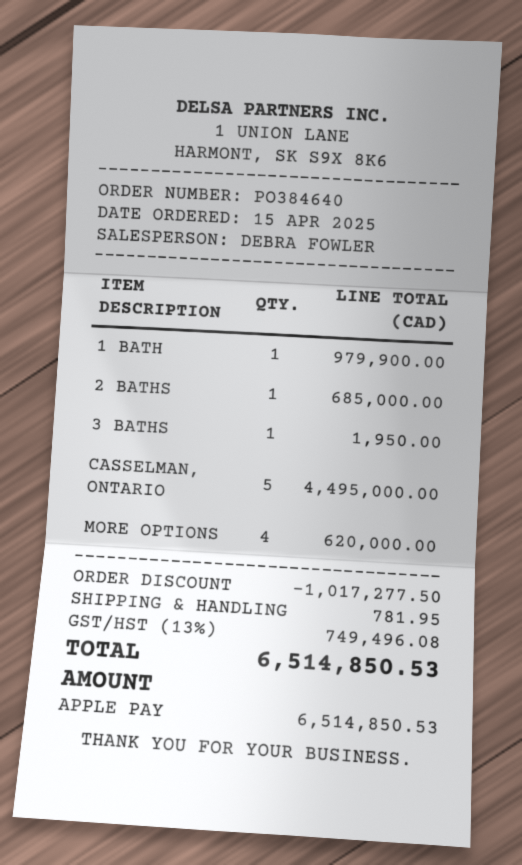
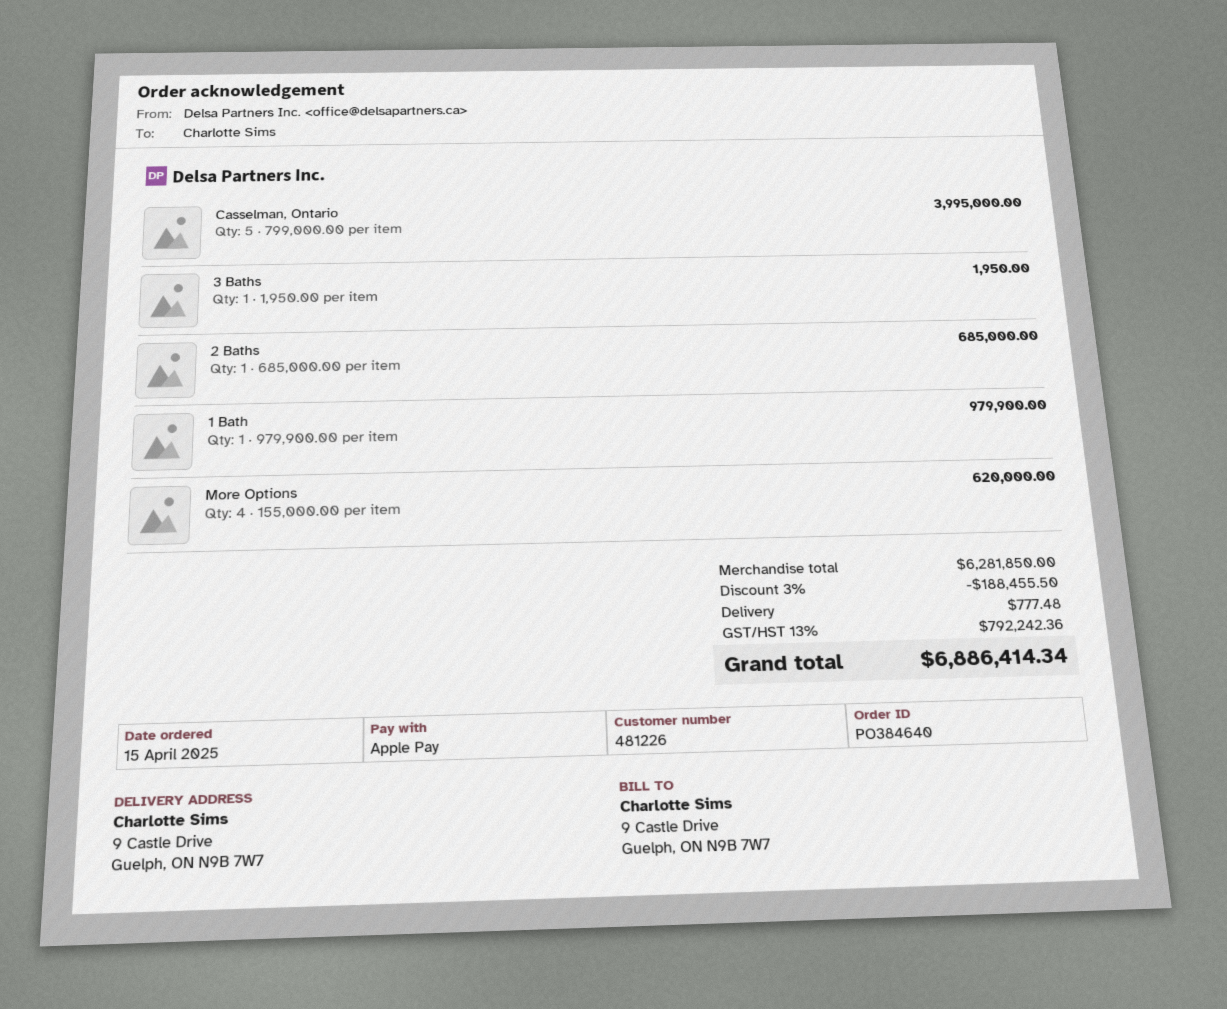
CASSELMAN, ONTARIO: 5 for 4495000.00 -> 5 for 3995000.00
discount: 1017277.50 -> 188455.50
shipping: 781.95 -> 777.48
tax: 13% = 749496.08 -> 13% = 792242.36
total: 6514850.53 -> 6886414.34

